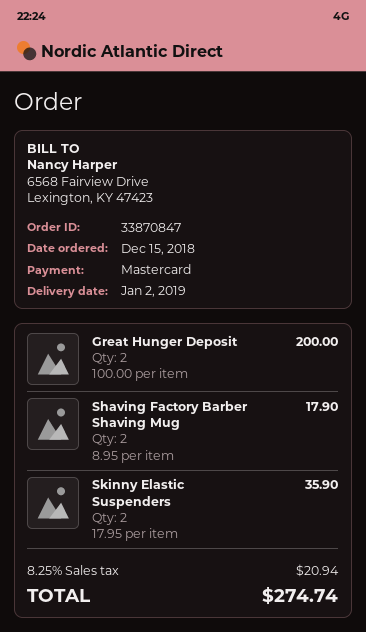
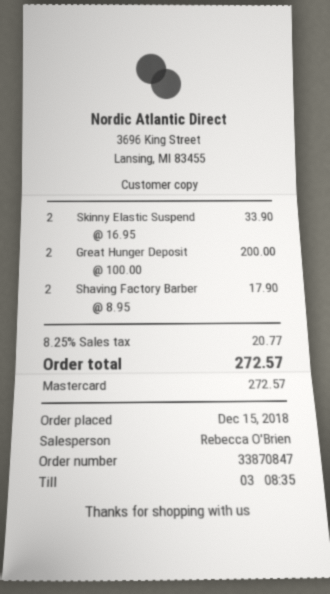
Skinny Elastic Suspenders: 2 x 17.95 = 35.90 -> 2 x 16.95 = 33.90
tax: 8.25% = 20.94 -> 8.25% = 20.77
total: 274.74 -> 272.57

